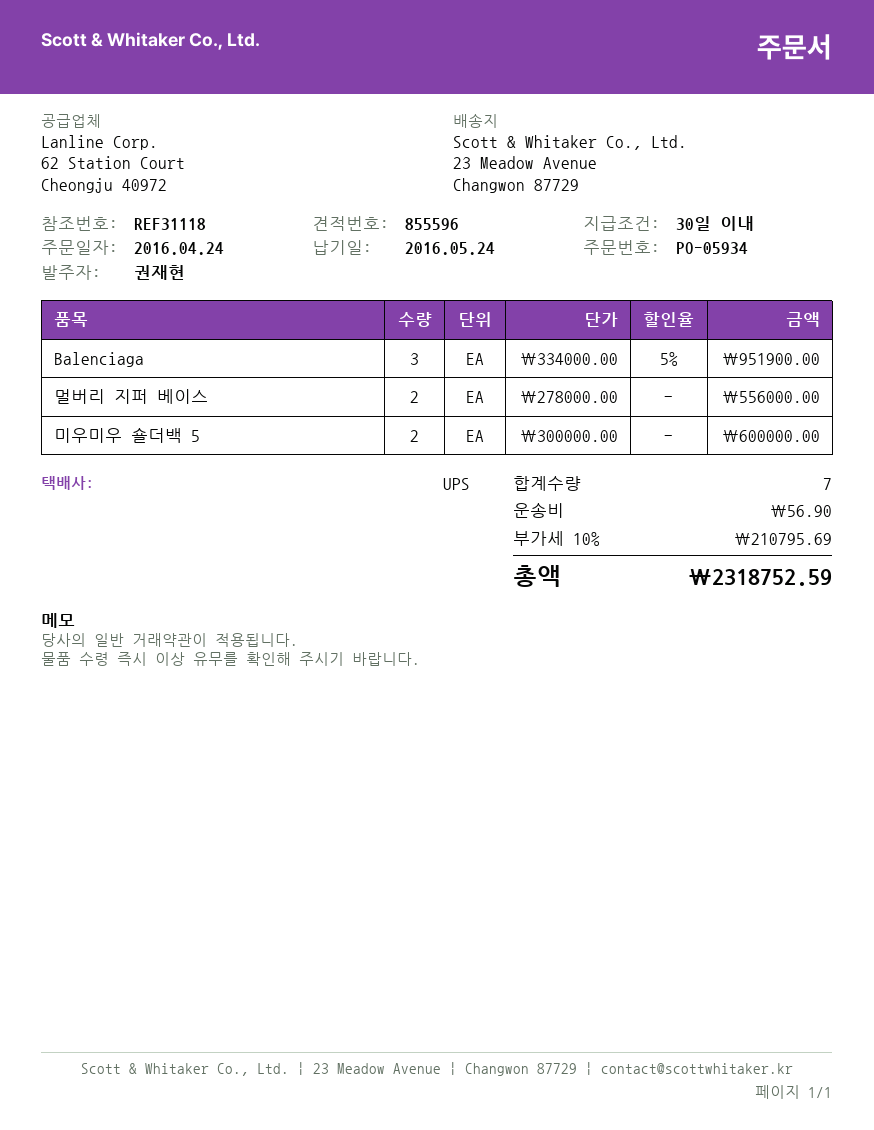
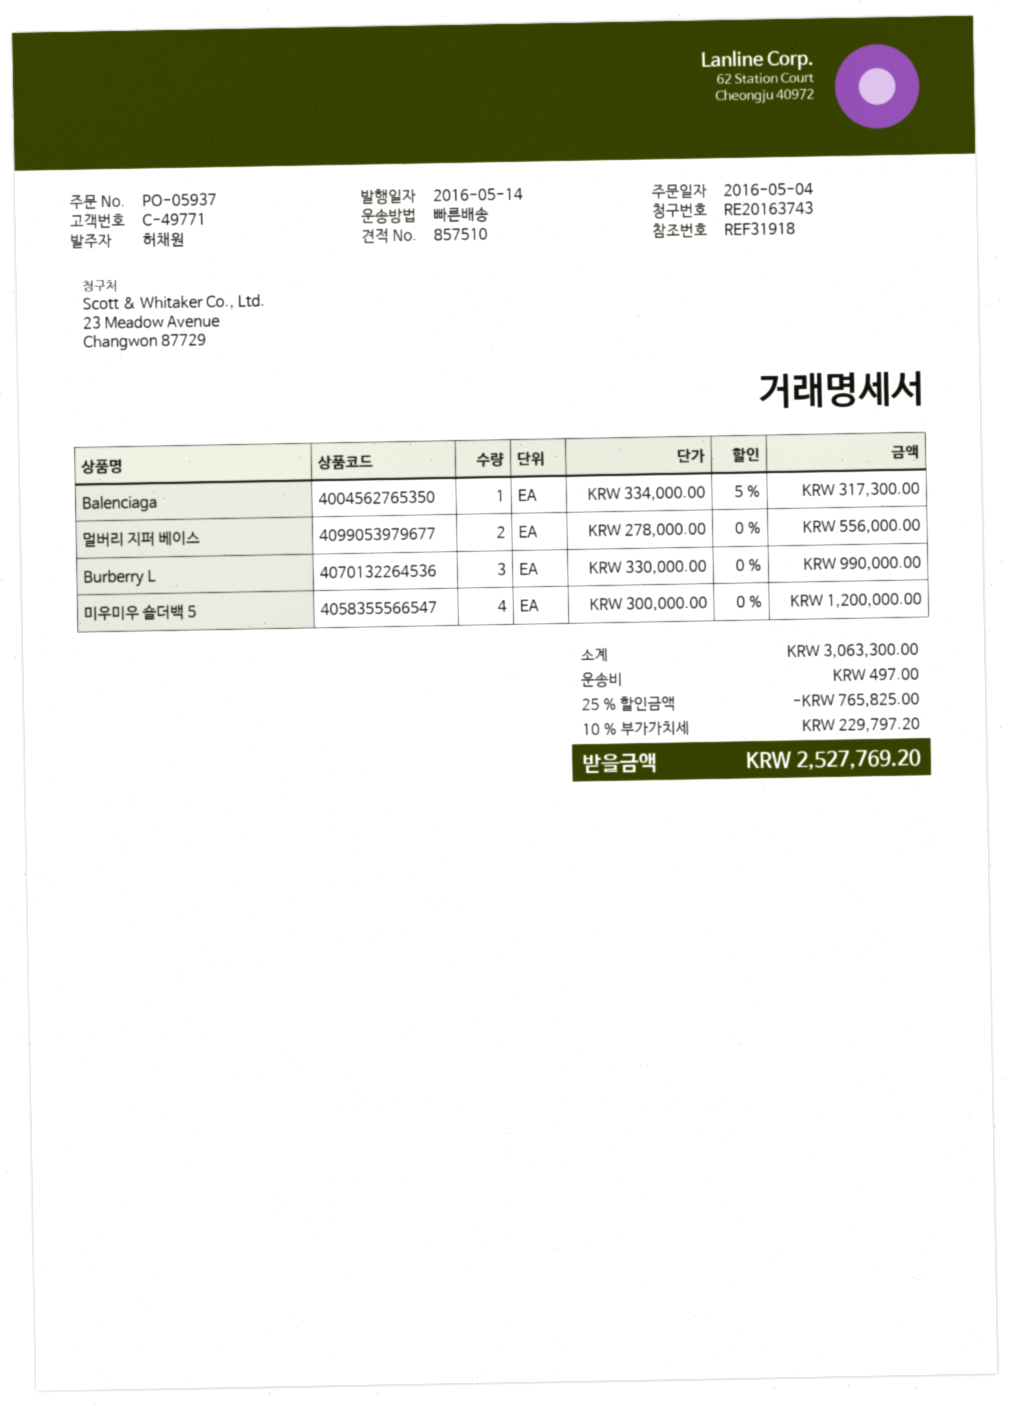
quote number: 855596 -> 857510
order number: PO-05934 -> PO-05937
order date: 2016-04-24 -> 2016-05-04
reference: REF31118 -> REF31918
ordered by: 권재현 -> 허채원
shipping method: UPS -> express
Balenciaga: 3 x 334000.00 - 5% = 951900.00 -> 1 x 334000.00 - 5% = 317300.00
미우미우 숄더백 5: 2 x 300000.00 = 600000.00 -> 4 x 300000.00 = 1200000.00
Burberry L: none -> 3 x 330000.00 = 990000.00
discount: none -> 25% = 765825.00
shipping: 56.90 -> 497.00
tax: 10% = 210795.69 -> 10% = 229797.20
total: 2318752.59 -> 2527769.20

